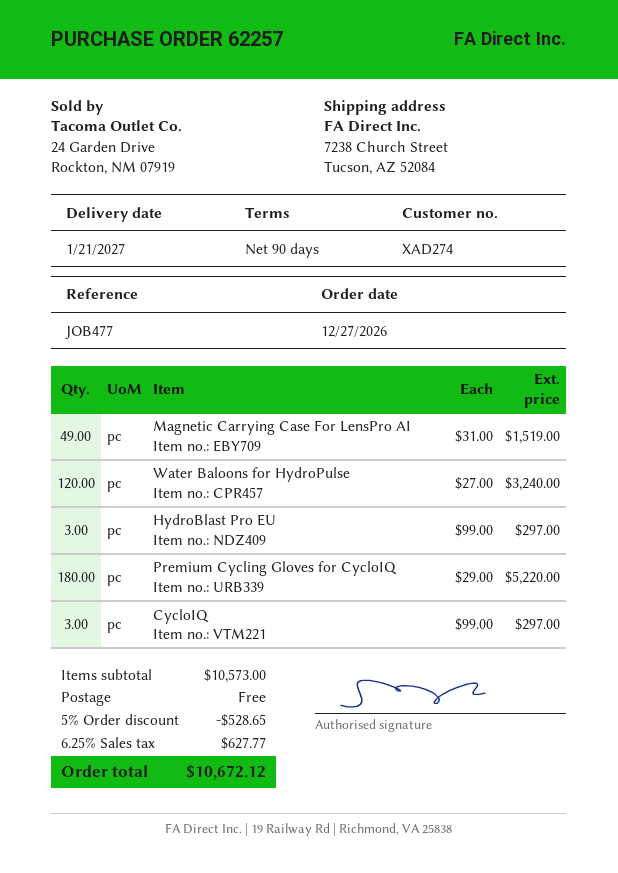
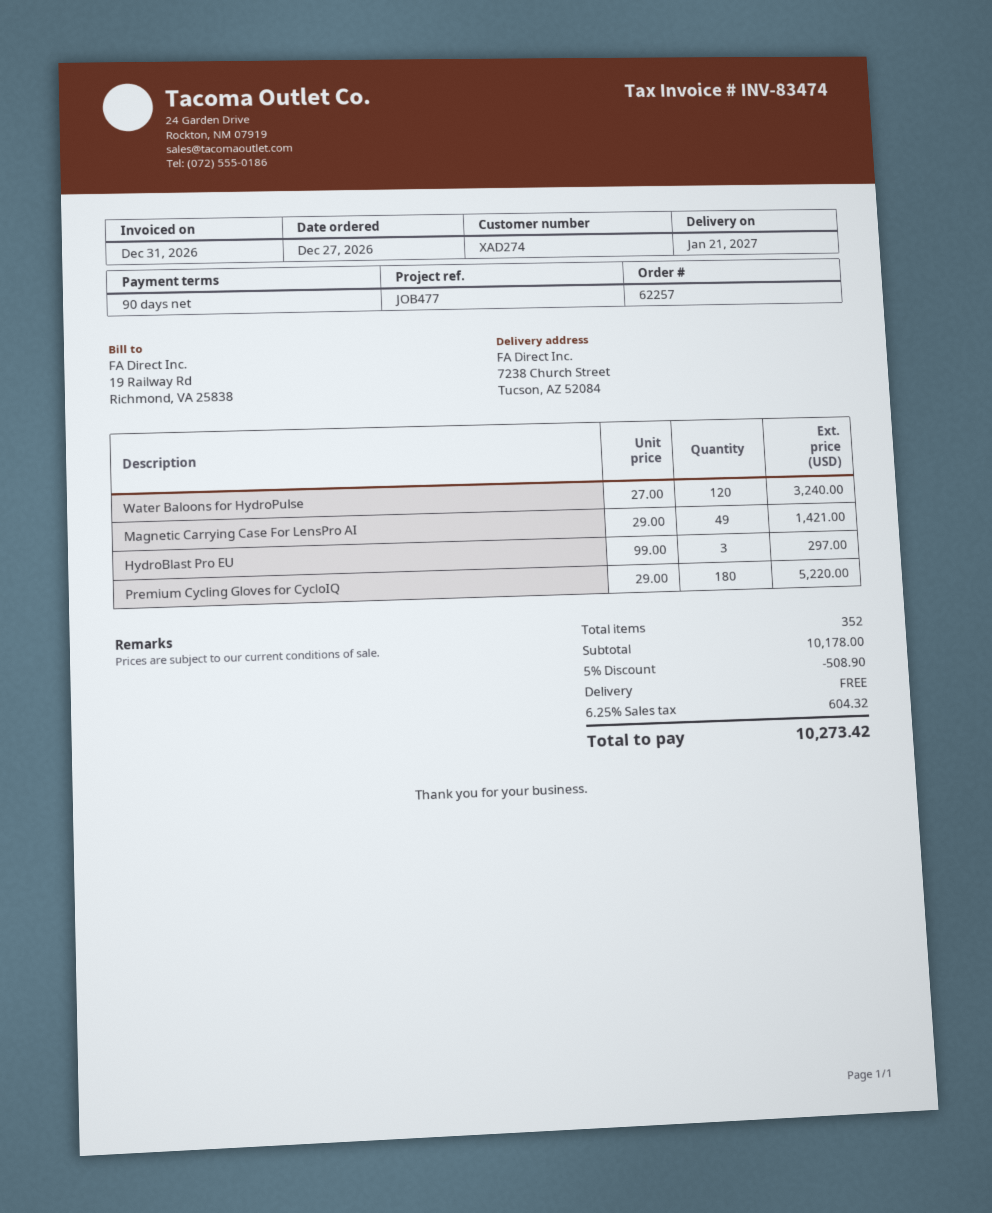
Magnetic Carrying Case For LensPro AI: 49 x 31.00 = 1519.00 -> 49 x 29.00 = 1421.00
CycloIQ: 3 x 99.00 = 297.00 -> none
subtotal: 10573.00 -> 10178.00
discount: 5% = 528.65 -> 5% = 508.90
tax: 6.25% = 627.77 -> 6.25% = 604.32
total: 10672.12 -> 10273.42

